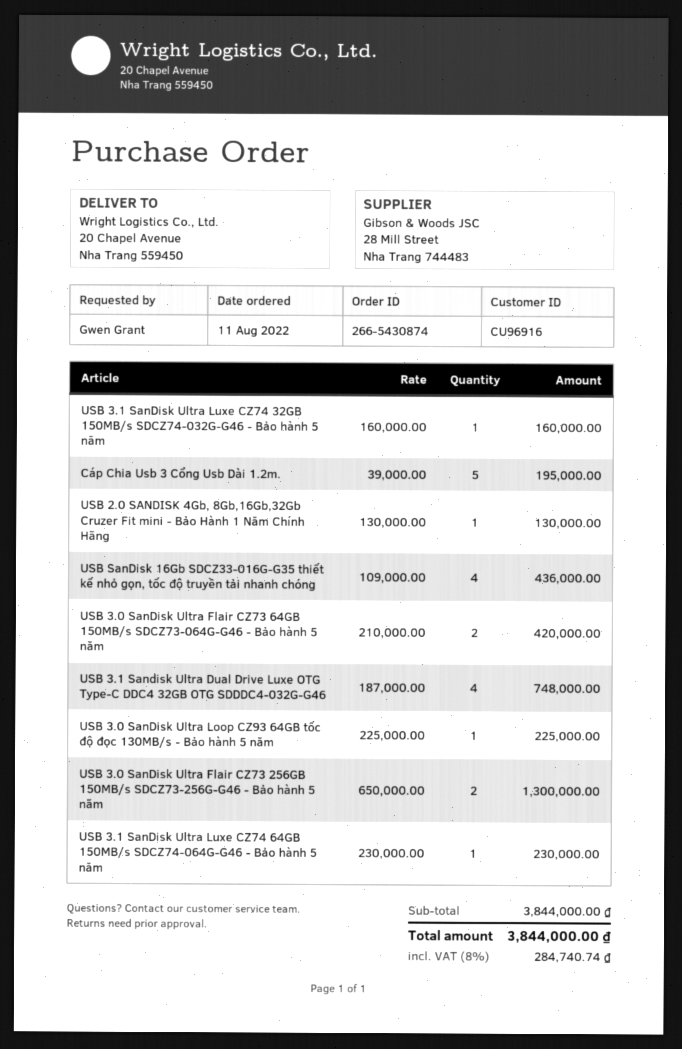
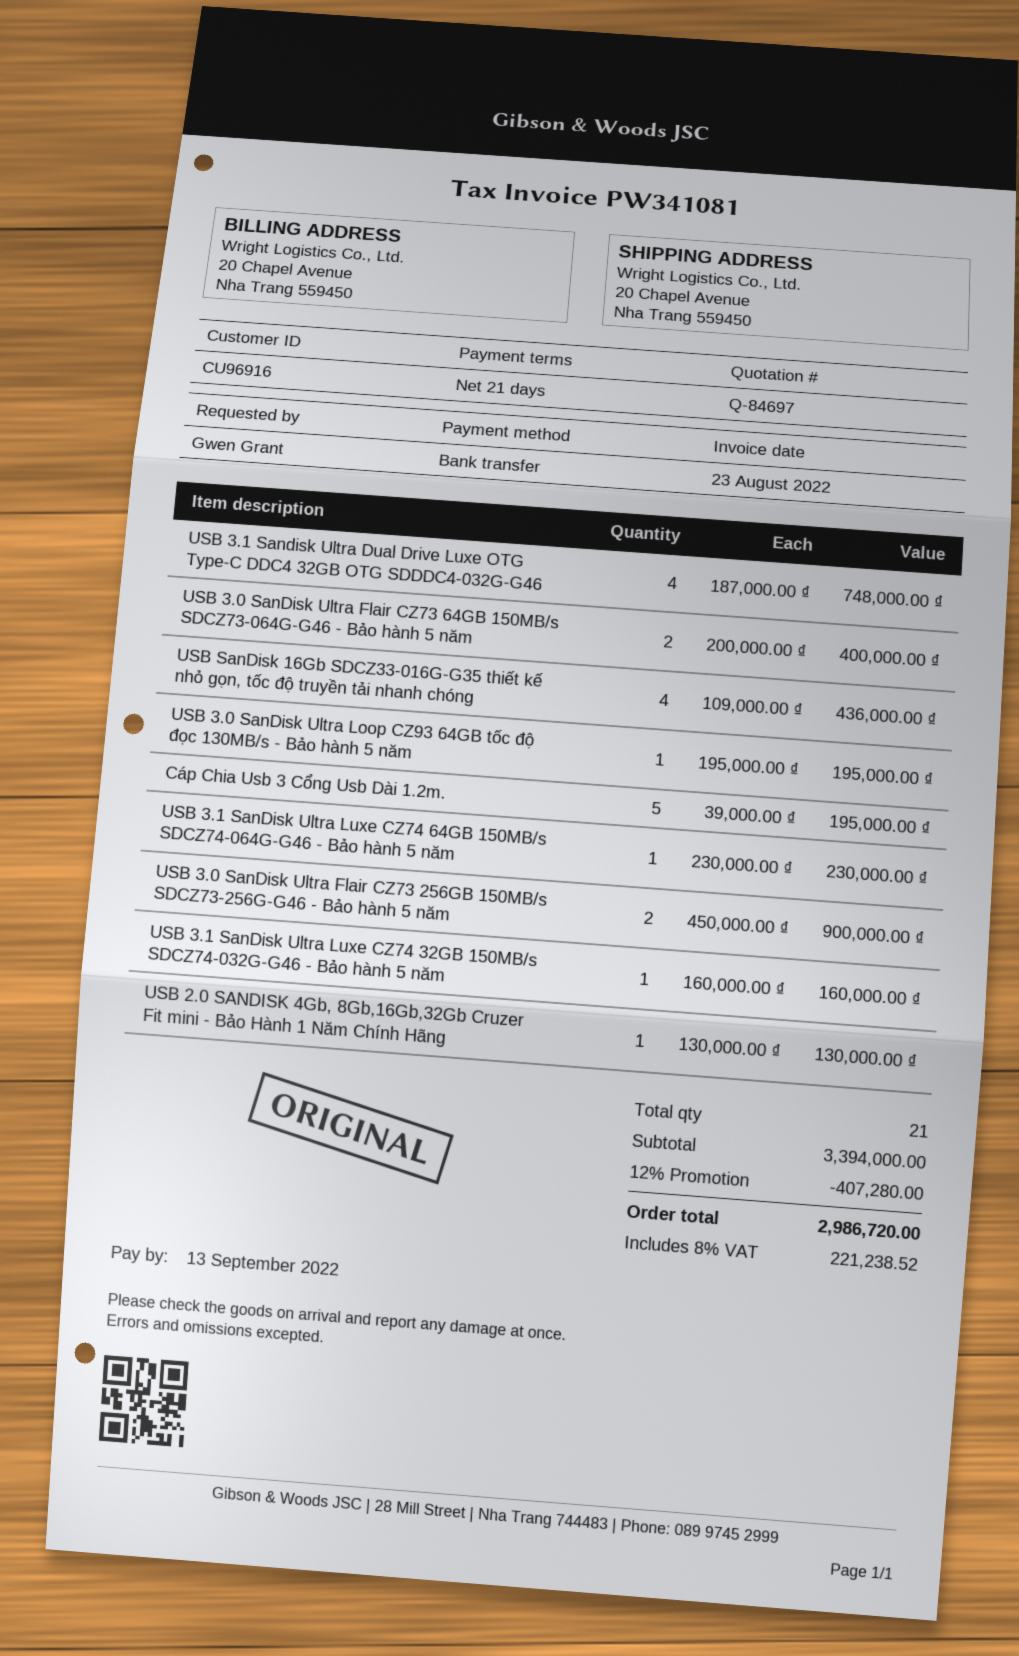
USB 3.0 SanDisk Ultra Flair CZ73 64GB 150MB/s SDCZ73-064G-G46 - Bảo hành 5 năm: 2 x 210000.00 = 420000.00 -> 2 x 200000.00 = 400000.00
USB 3.0 SanDisk Ultra Loop CZ93 64GB tốc độ đọc 130MB/s - Bảo hành 5 năm: 1 x 225000.00 = 225000.00 -> 1 x 195000.00 = 195000.00
USB 3.0 SanDisk Ultra Flair CZ73 256GB 150MB/s SDCZ73-256G-G46 - Bảo hành 5 năm: 2 x 650000.00 = 1300000.00 -> 2 x 450000.00 = 900000.00
subtotal: 3844000.00 -> 3394000.00
discount: none -> 12% = 407280.00
tax: 8% = 284740.74 -> 8% = 221238.52
total: 3844000.00 -> 2986720.00

